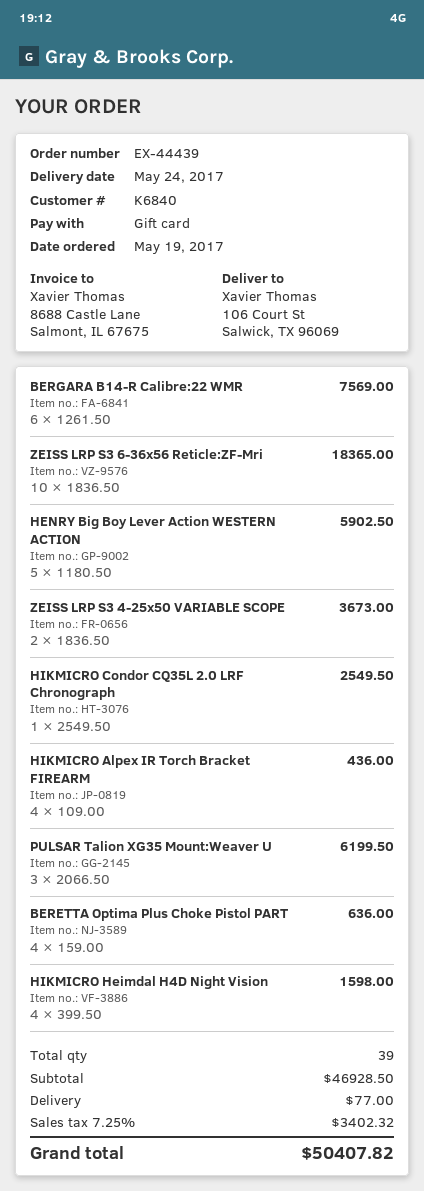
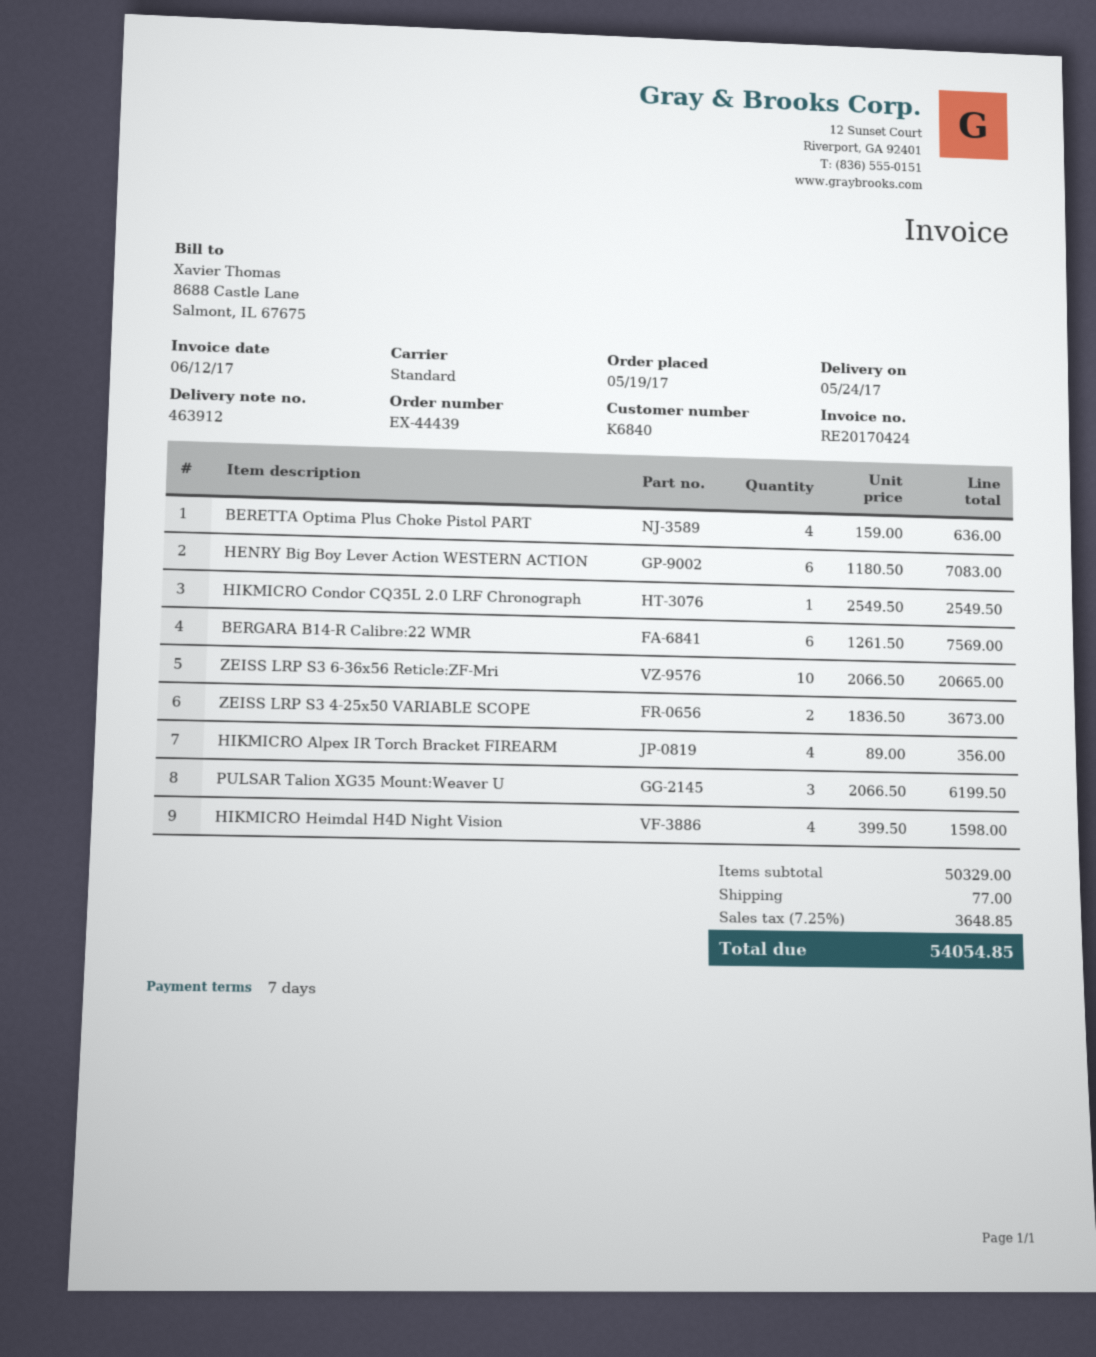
ZEISS LRP S3 6-36x56 Reticle:ZF-Mri: 10 x 1836.50 = 18365.00 -> 10 x 2066.50 = 20665.00
HENRY Big Boy Lever Action WESTERN ACTION: 5 x 1180.50 = 5902.50 -> 6 x 1180.50 = 7083.00
HIKMICRO Alpex IR Torch Bracket FIREARM: 4 x 109.00 = 436.00 -> 4 x 89.00 = 356.00
subtotal: 46928.50 -> 50329.00
tax: 7.25% = 3402.32 -> 7.25% = 3648.85
total: 50407.82 -> 54054.85

